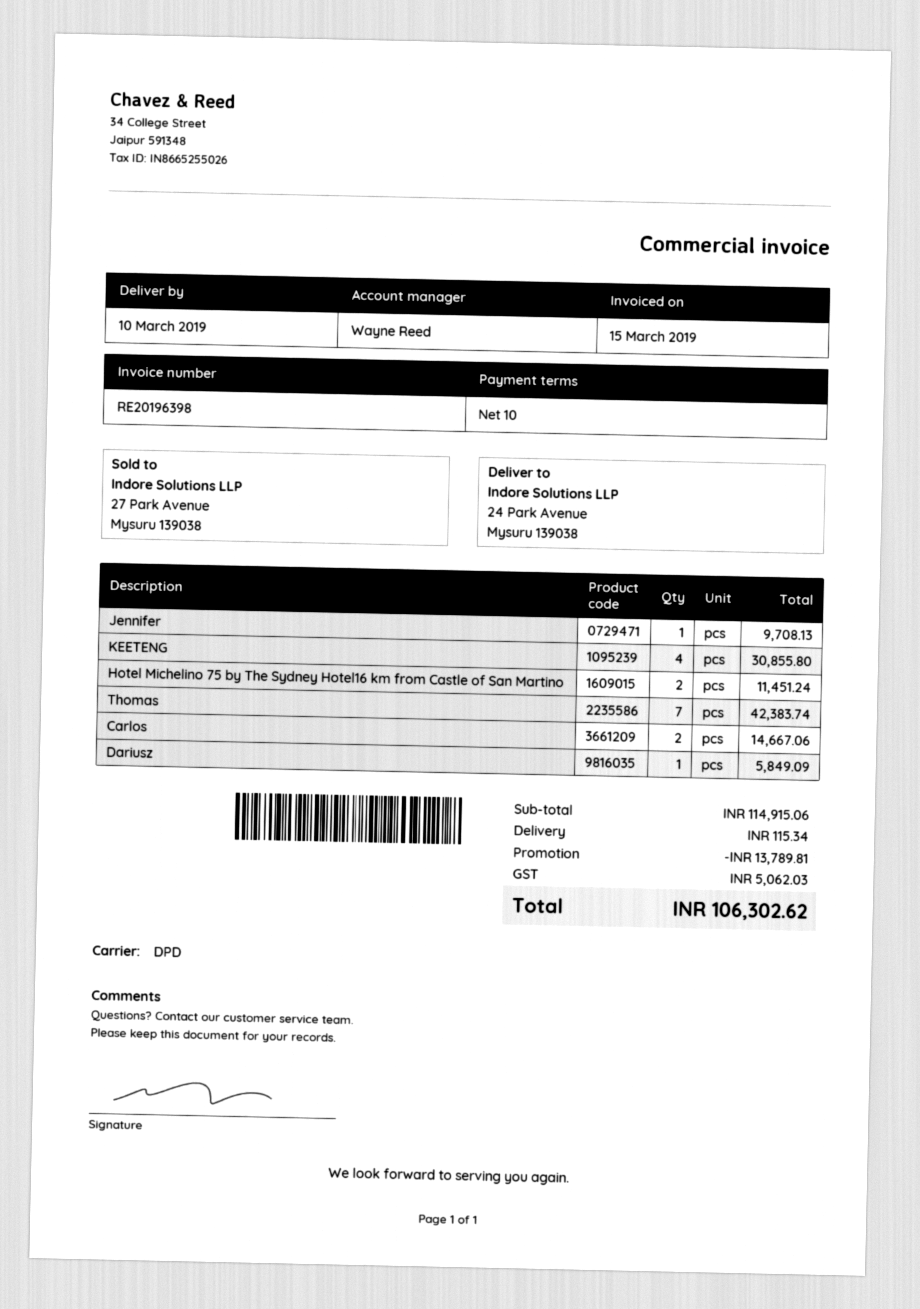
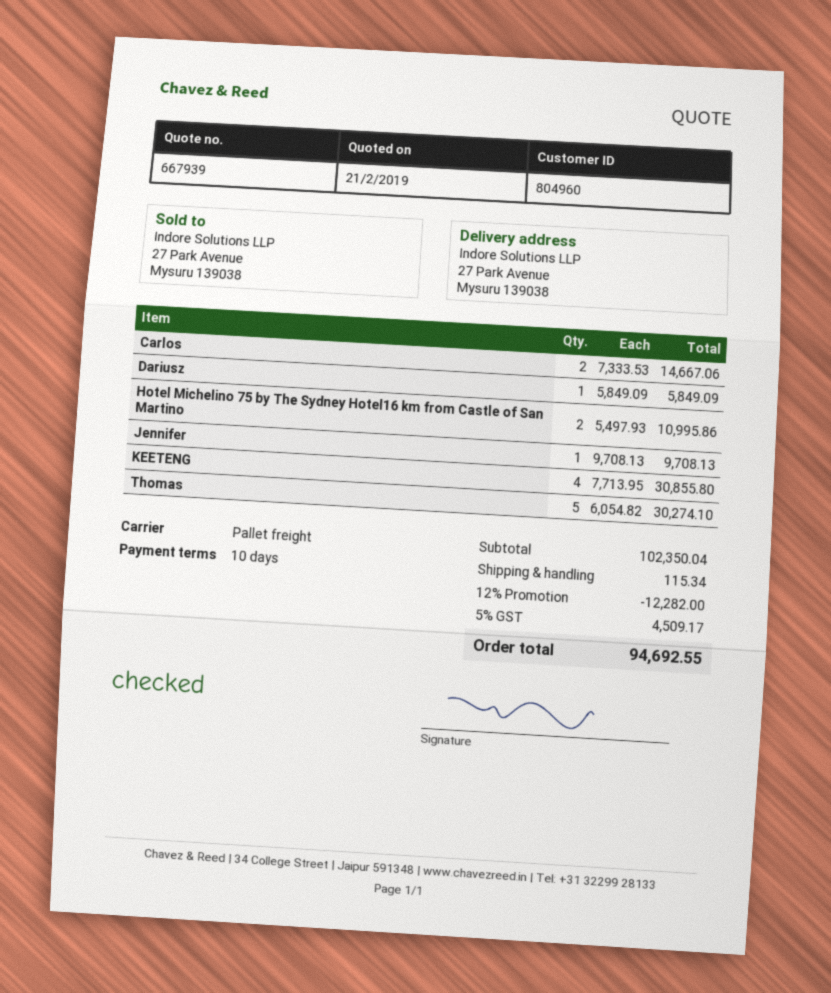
shipping method: DPD -> pallet freight
ship to: 24 Park Avenue, Mysuru 139038 -> 27 Park Avenue, Mysuru 139038
Hotel Michelino 75 by The Sydney Hotel16 km from Castle of San Martino: 2 for 11451.24 -> 2 for 10995.86
Thomas: 7 for 42383.74 -> 5 for 30274.10
subtotal: 114915.06 -> 102350.04
discount: 13789.81 -> 12282.00
tax: 5062.03 -> 4509.17
total: 106302.62 -> 94692.55

